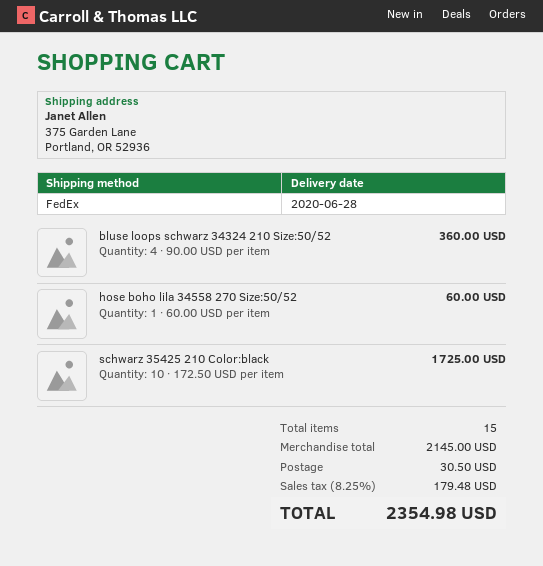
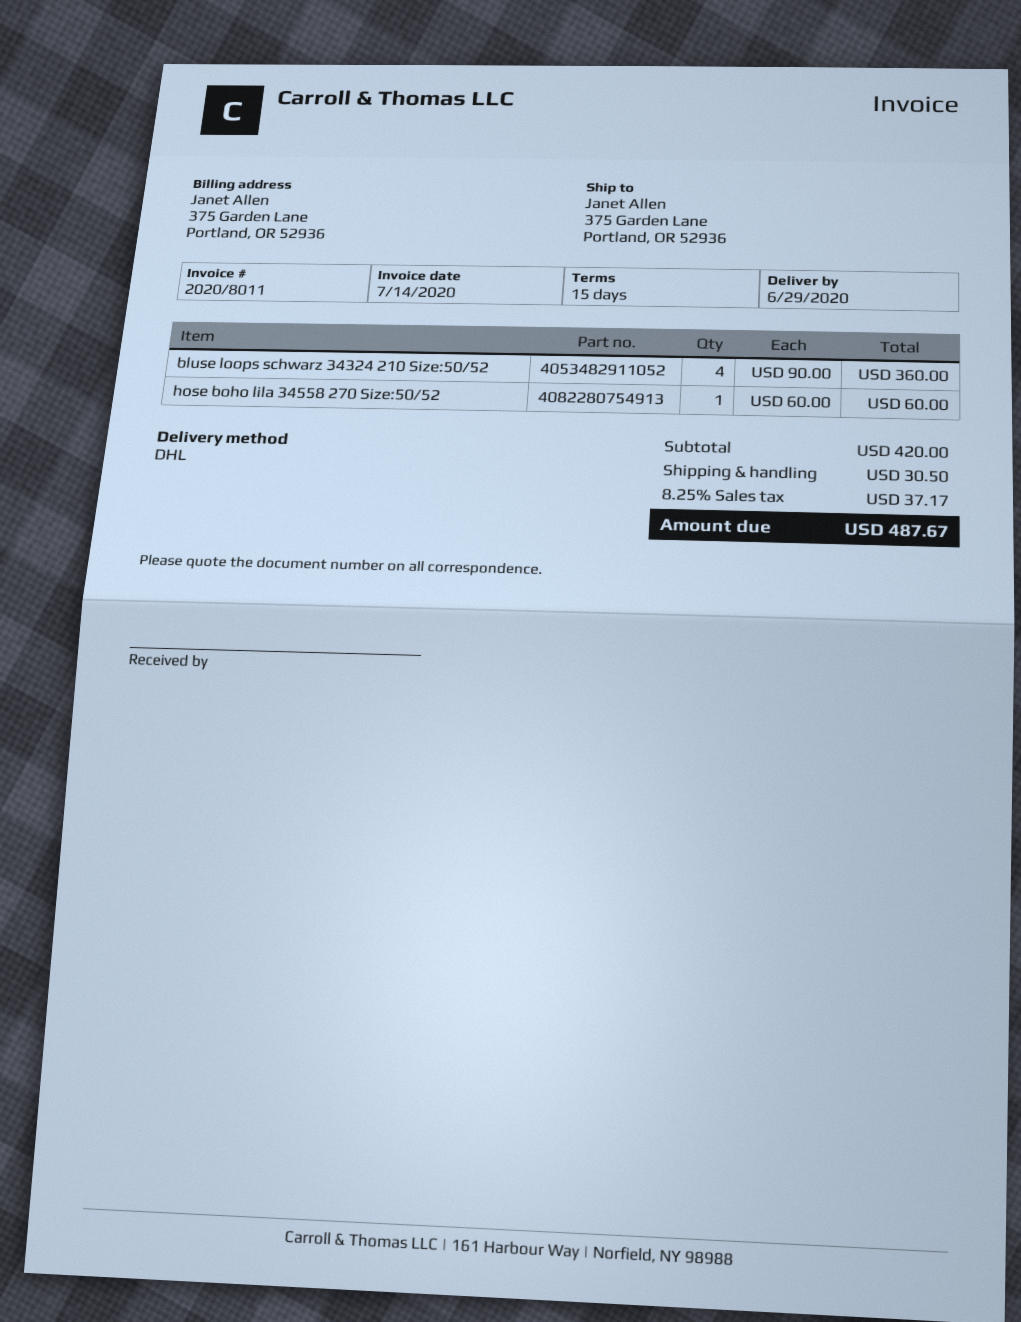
delivery date: 2020-06-28 -> 2020-06-29
shipping method: FedEx -> DHL
schwarz 35425 210 Color:black: 10 x 172.50 = 1725.00 -> none
subtotal: 2145.00 -> 420.00
tax: 8.25% = 179.48 -> 8.25% = 37.17
total: 2354.98 -> 487.67

